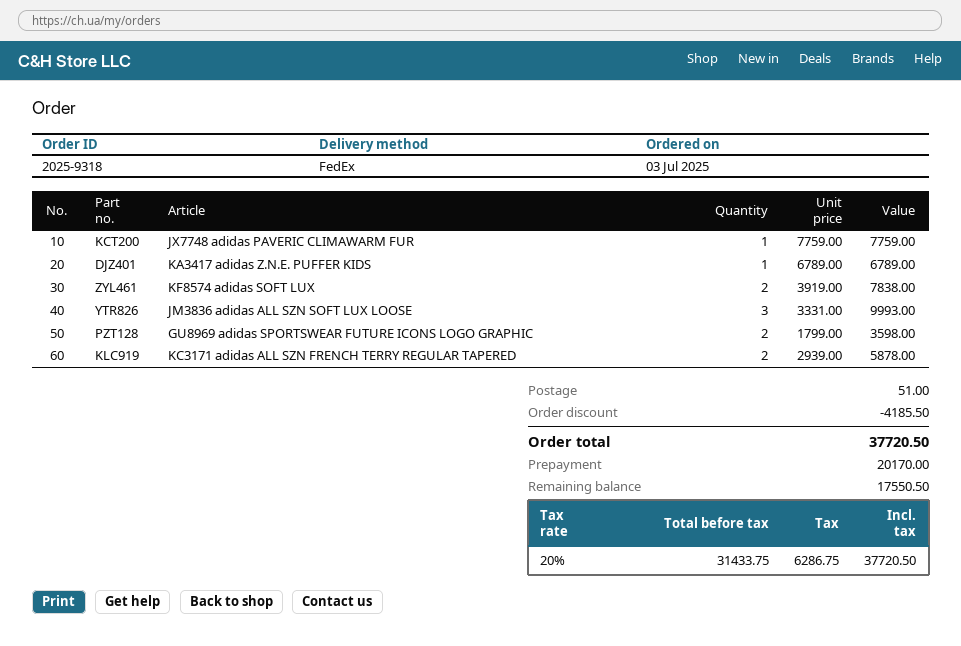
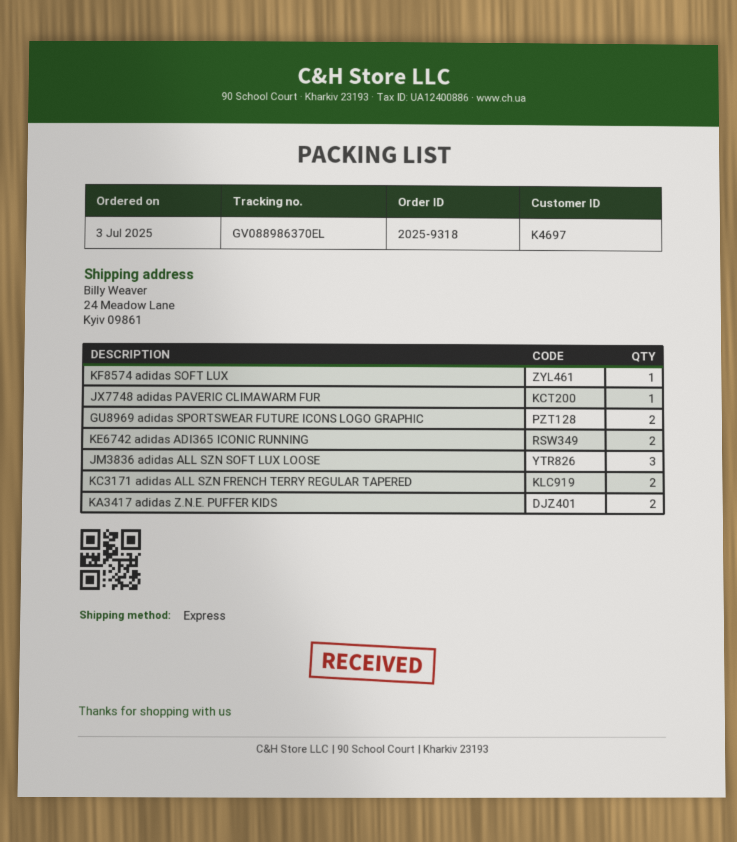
shipping method: FedEx -> express
KA3417 adidas Z.N.E. PUFFER KIDS: 1 -> 2
KF8574 adidas SOFT LUX: 2 -> 1
KE6742 adidas ADI365 ICONIC RUNNING: none -> 2

